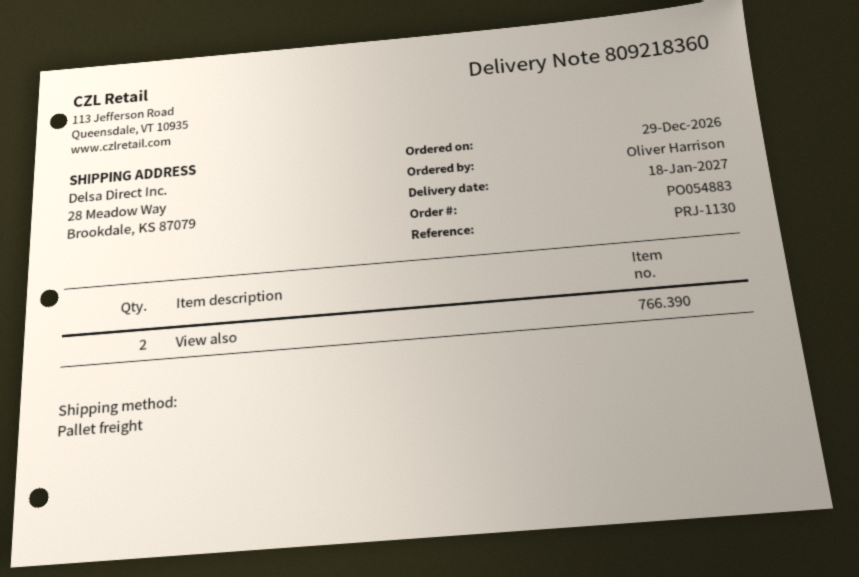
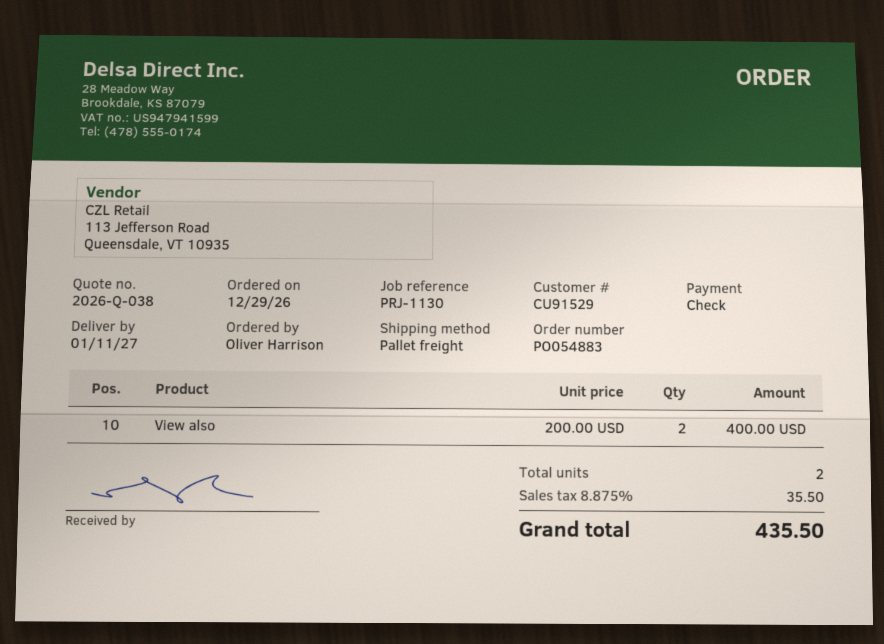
delivery date: 2027-01-18 -> 2027-01-11

